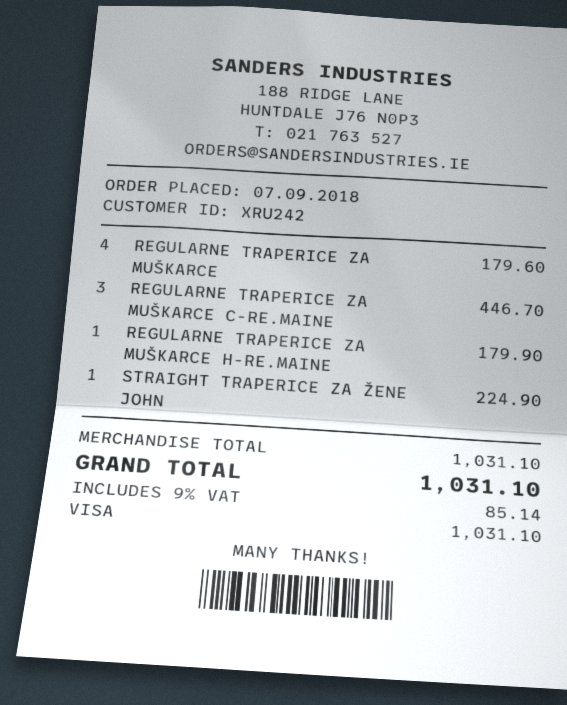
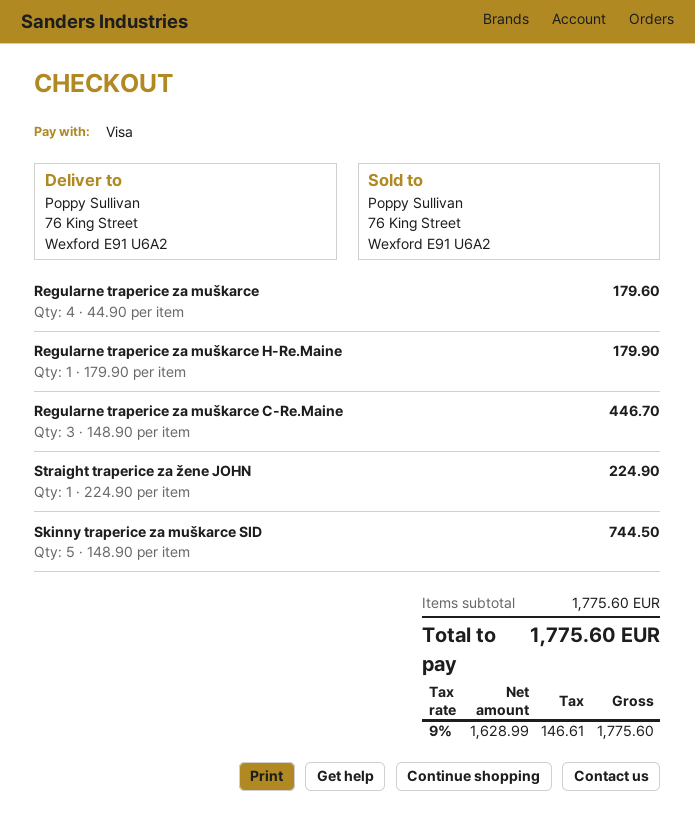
Skinny traperice za muškarce SID: none -> 5 for 744.50
subtotal: 1031.10 -> 1775.60
tax: 9% = 85.14 -> 9% = 146.61
total: 1031.10 -> 1775.60

